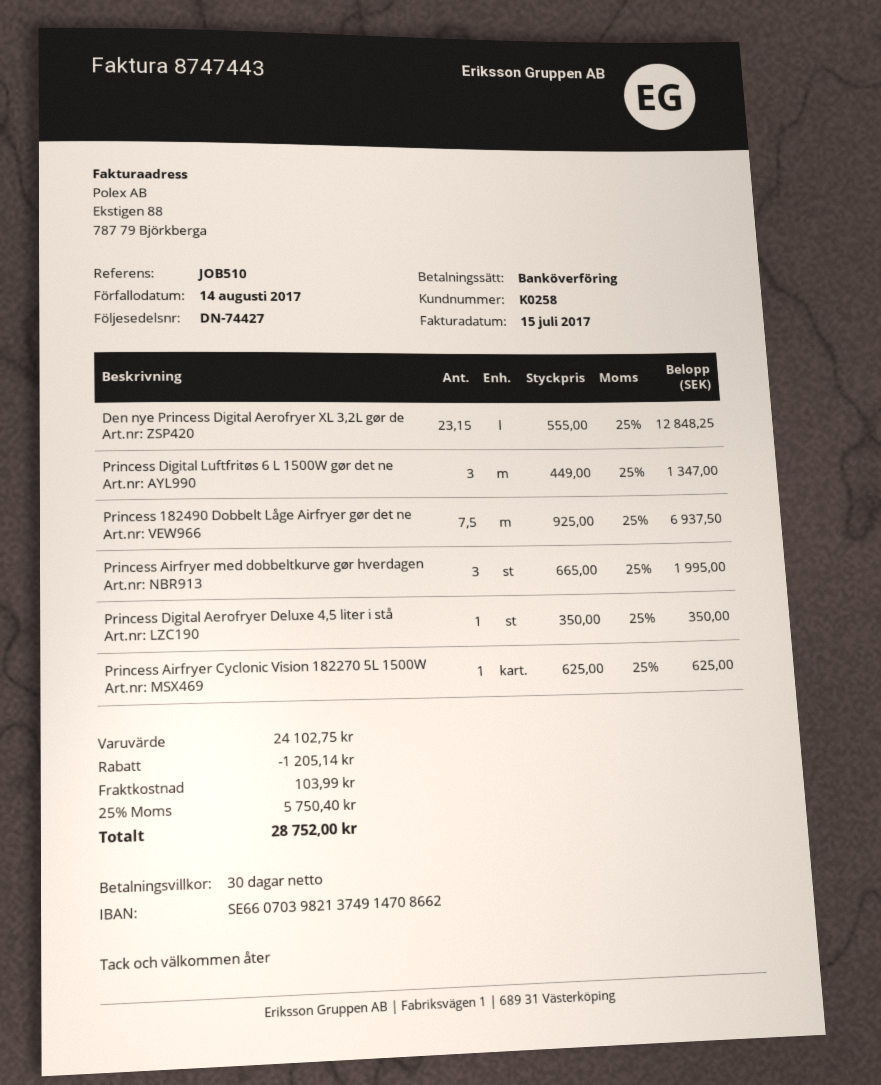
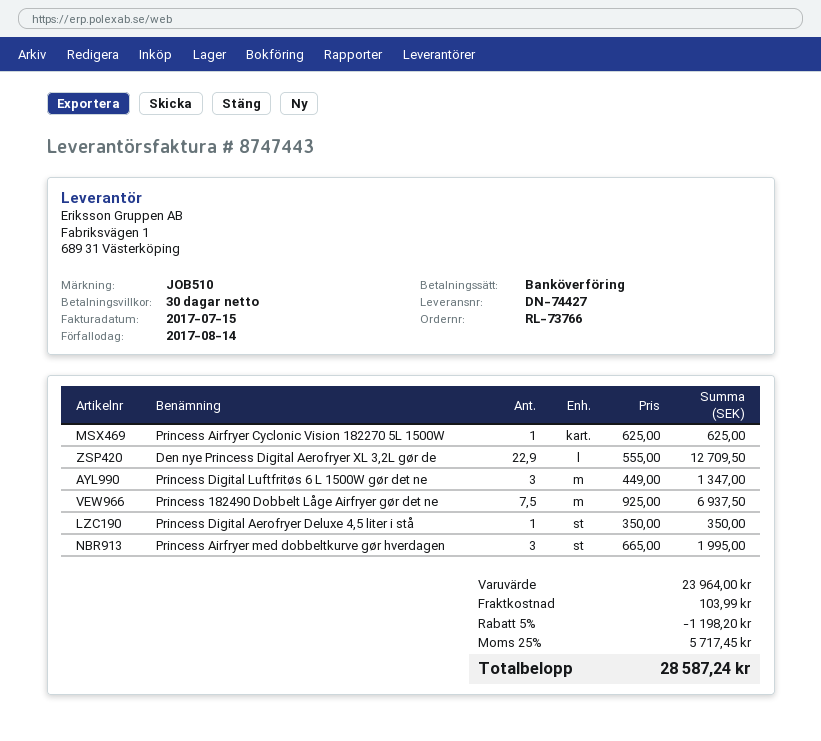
Den nye Princess Digital Aerofryer XL 3,2L gør de: 23.15 x 555.00 = 12848.25 -> 22.9 x 555.00 = 12709.50
subtotal: 24102.75 -> 23964.00
discount: 1205.14 -> 1198.20
tax: 25% = 5750.40 -> 25% = 5717.45
total: 28752.00 -> 28587.24

